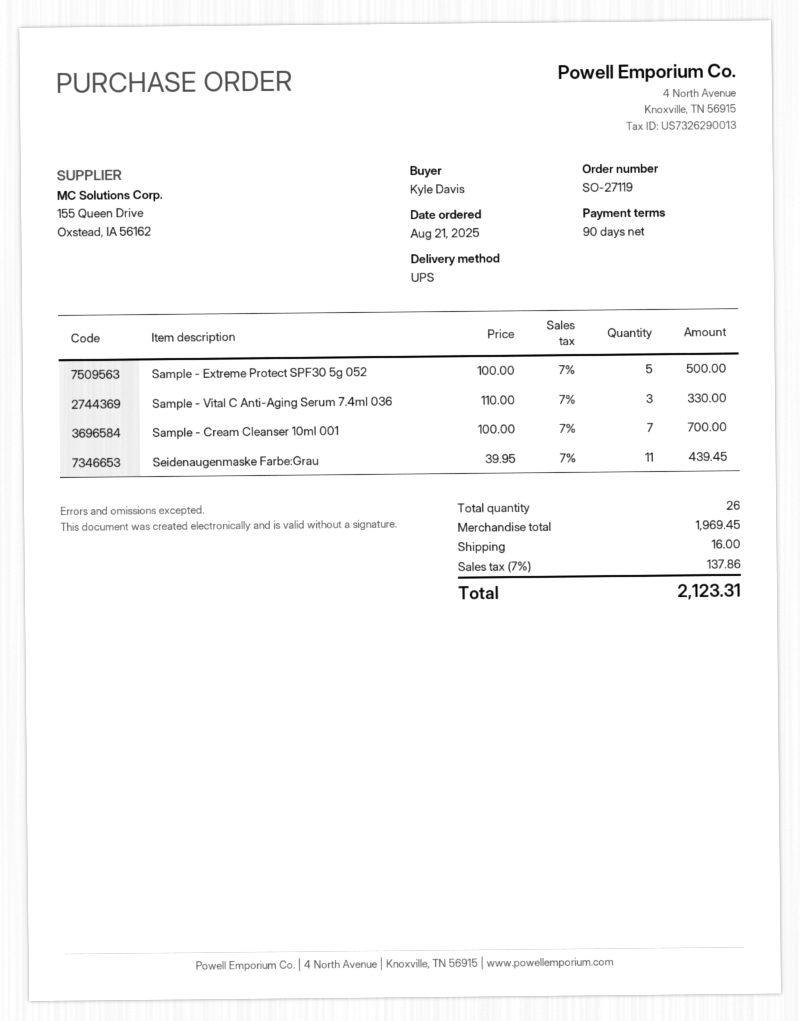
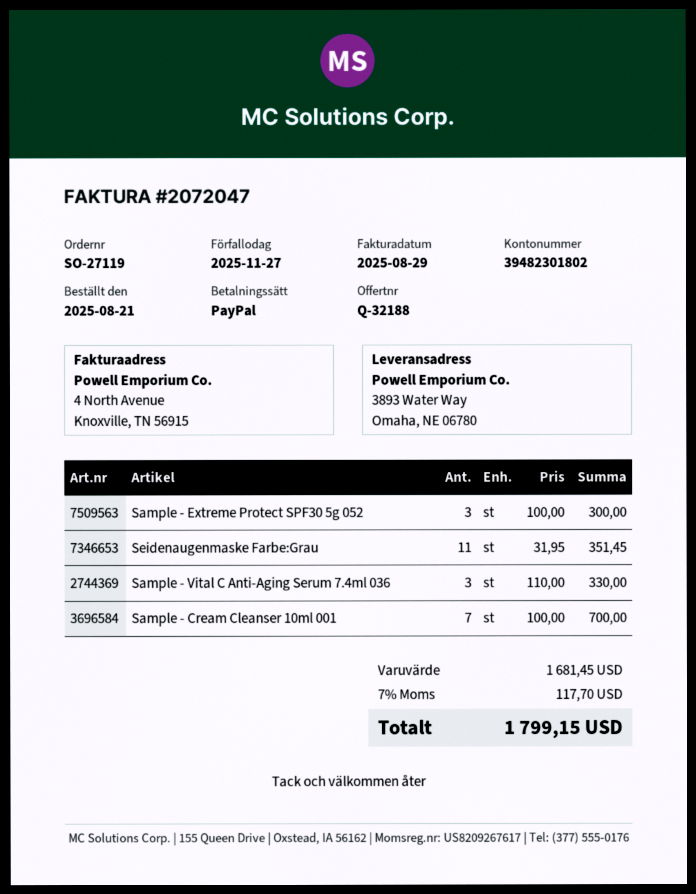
Sample - Extreme Protect SPF30 5g 052: 5 x 100.00 = 500.00 -> 3 x 100.00 = 300.00
Seidenaugenmaske Farbe:Grau: 11 x 39.95 = 439.45 -> 11 x 31.95 = 351.45
subtotal: 1969.45 -> 1681.45
shipping: 16.00 -> none
tax: 7% = 137.86 -> 7% = 117.70
total: 2123.31 -> 1799.15

